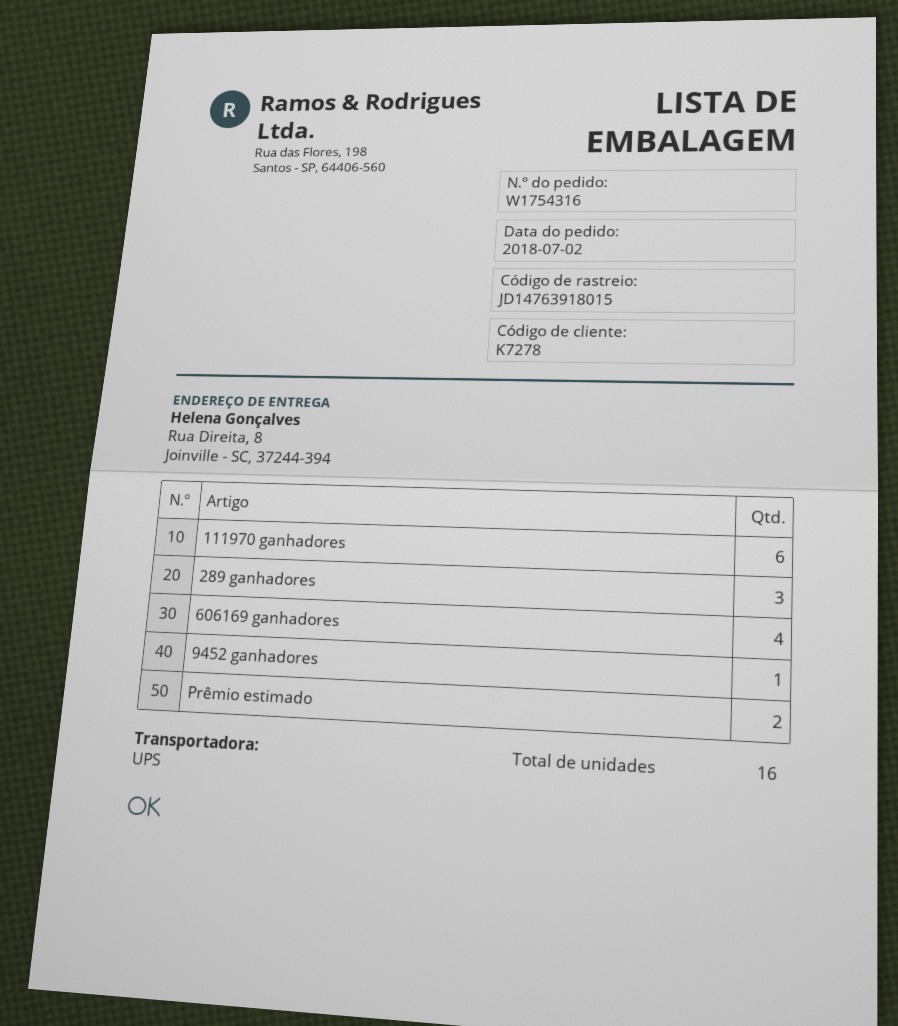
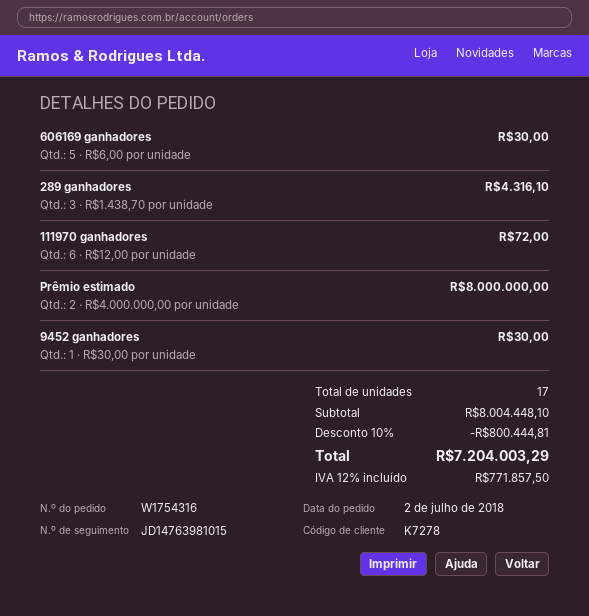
tracking number: JD14763918015 -> JD14763981015
606169 ganhadores: 4 -> 5
total quantity: 16 -> 17

